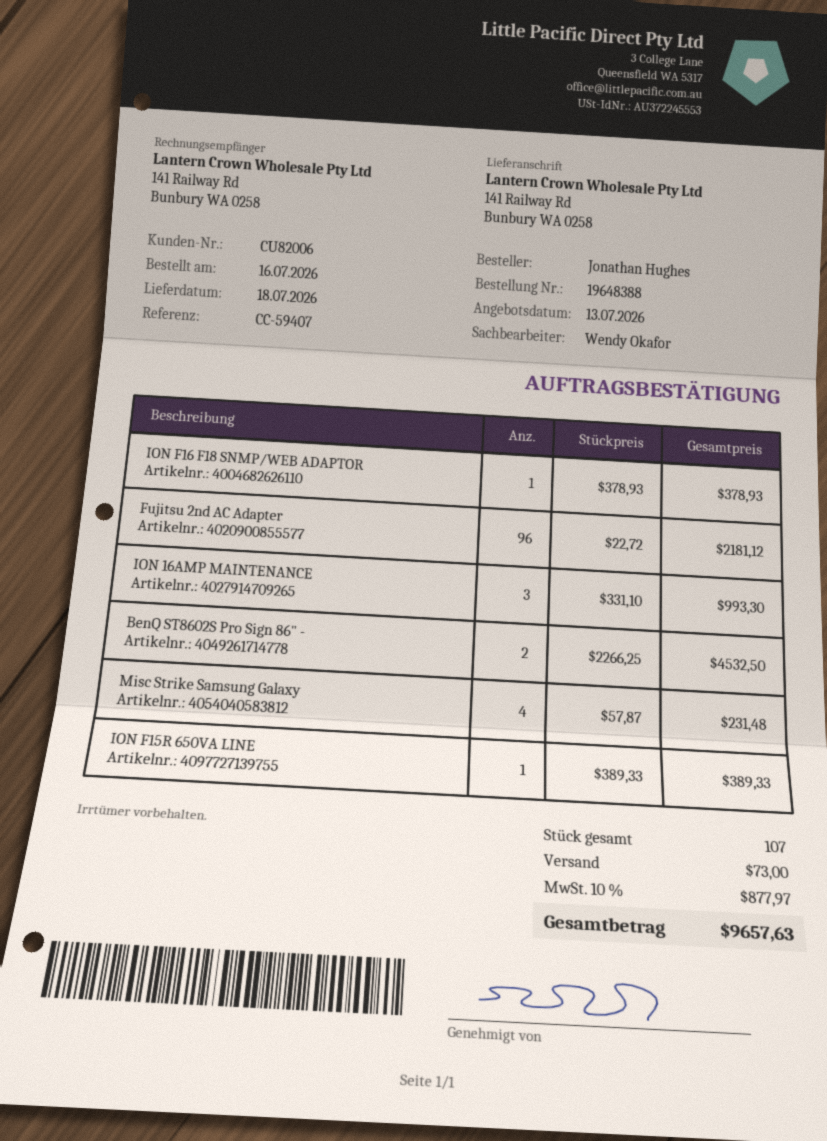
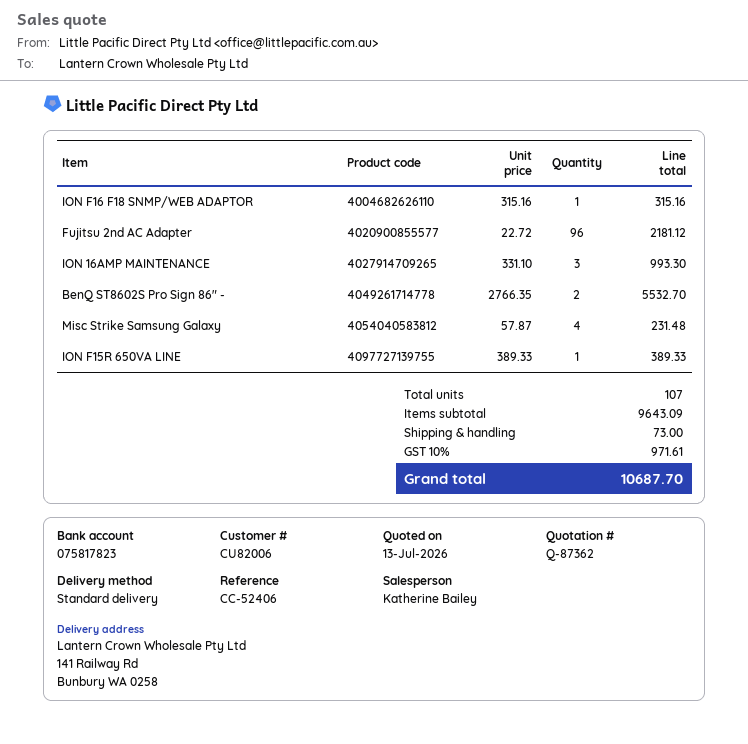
reference: CC-59407 -> CC-52406
sales rep: Wendy Okafor -> Katherine Bailey
ION F16 F18 SNMP/WEB ADAPTOR: 1 x 378.93 = 378.93 -> 1 x 315.16 = 315.16
BenQ ST8602S Pro Sign 86" -: 2 x 2266.25 = 4532.50 -> 2 x 2766.35 = 5532.70
tax: 10% = 877.97 -> 10% = 971.61
total: 9657.63 -> 10687.70

